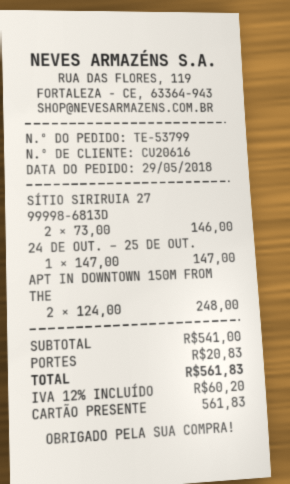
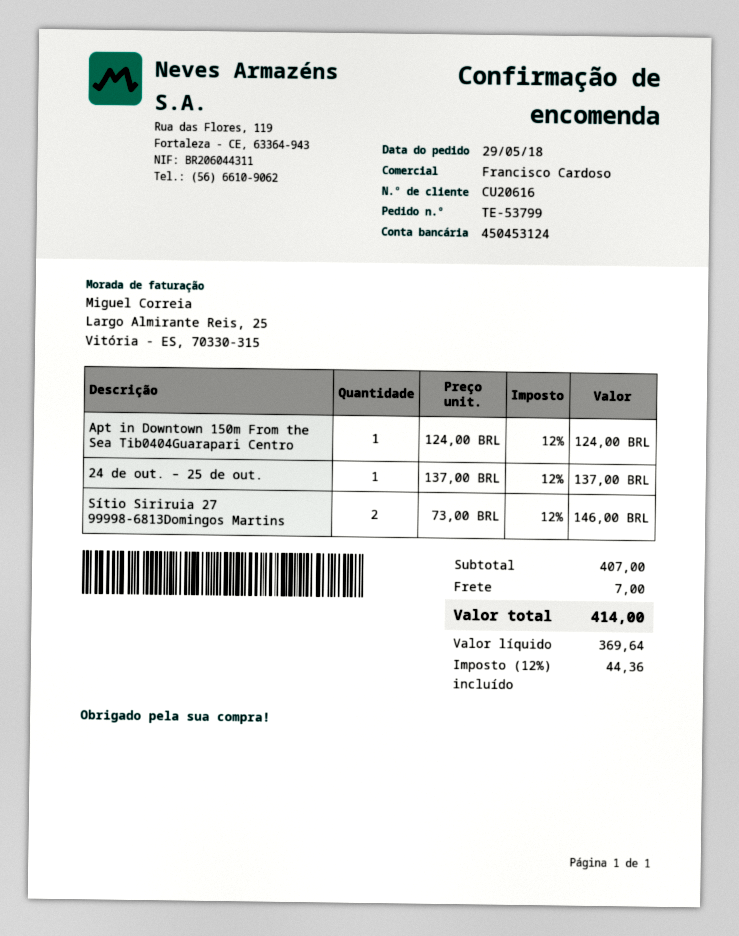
24 DE OUT. – 25 DE OUT.: 1 x 147.00 = 147.00 -> 1 x 137.00 = 137.00
APT IN DOWNTOWN 150M FROM THE: 2 x 124.00 = 248.00 -> 1 x 124.00 = 124.00
subtotal: 541.00 -> 407.00
shipping: 20.83 -> 7.00
tax: 12% = 60.20 -> 12% = 44.36
total: 561.83 -> 414.00

